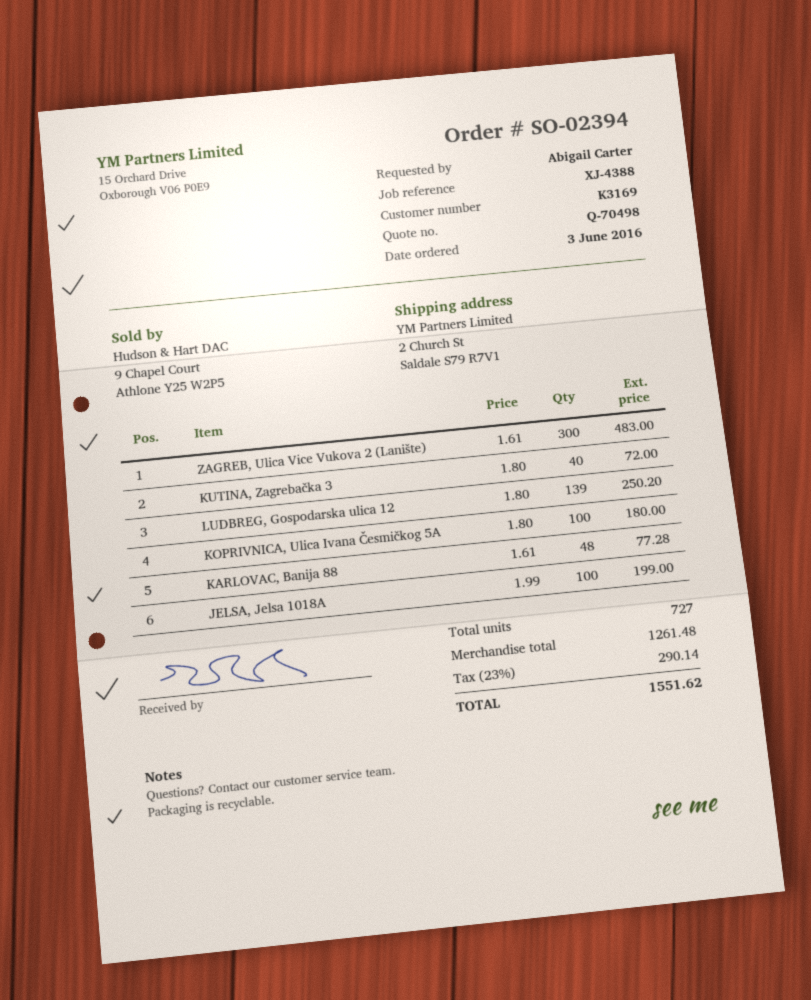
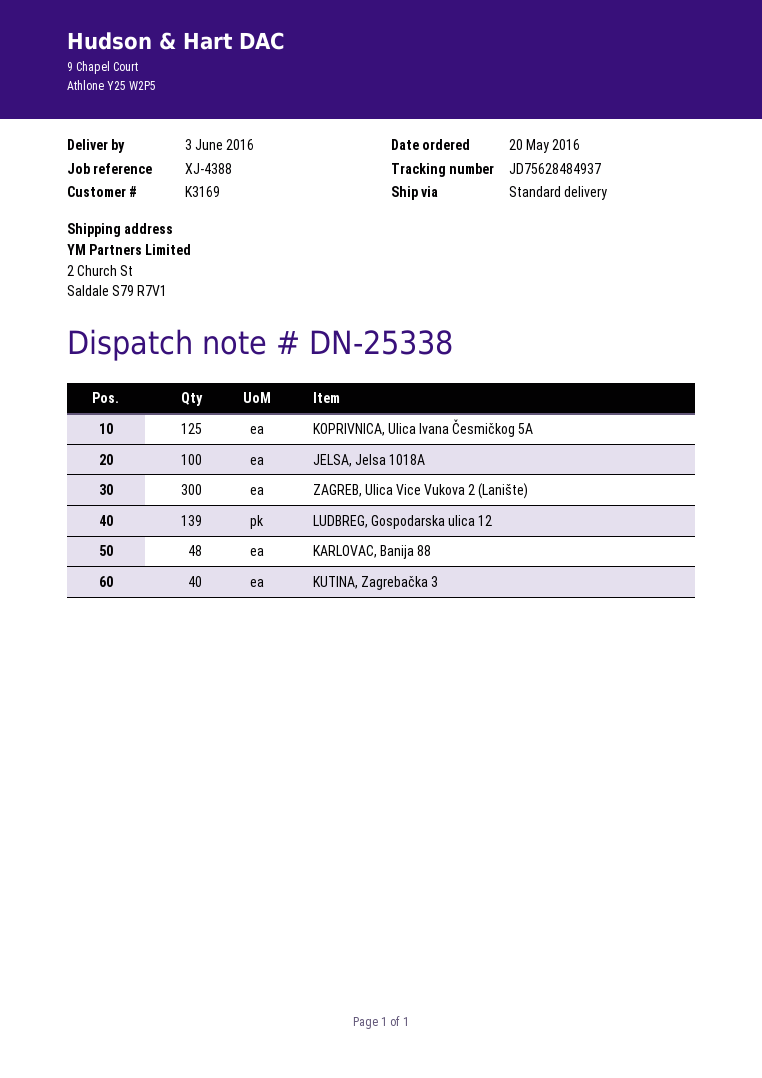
order date: 2016-06-03 -> 2016-05-20
KOPRIVNICA, Ulica Ivana Česmičkog 5A: 100 -> 125

